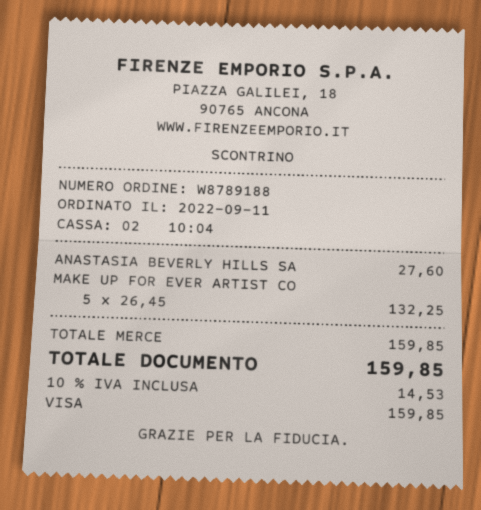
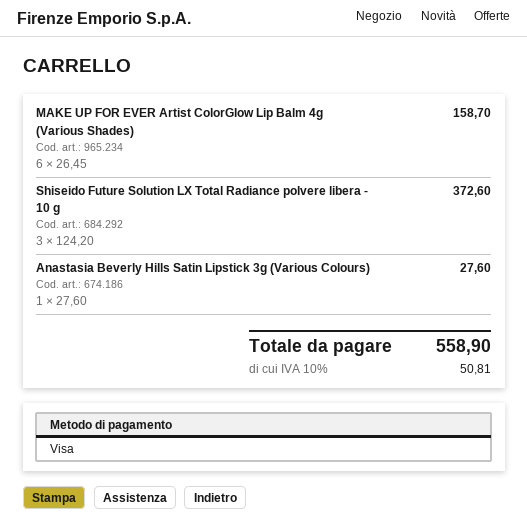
MAKE UP FOR EVER ARTIST CO: 5 x 26.45 = 132.25 -> 6 x 26.45 = 158.70
Shiseido Future Solution LX Total Radiance polvere libera - 10 g: none -> 3 x 124.20 = 372.60
tax: 10% = 14.53 -> 10% = 50.81
total: 159.85 -> 558.90

